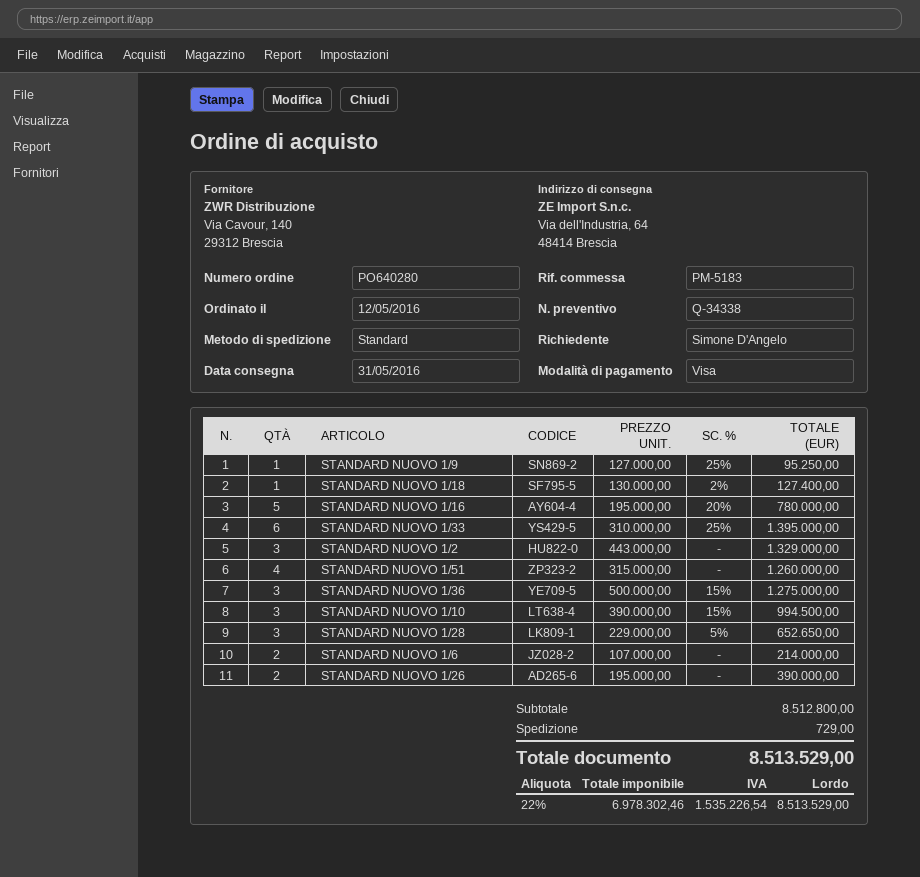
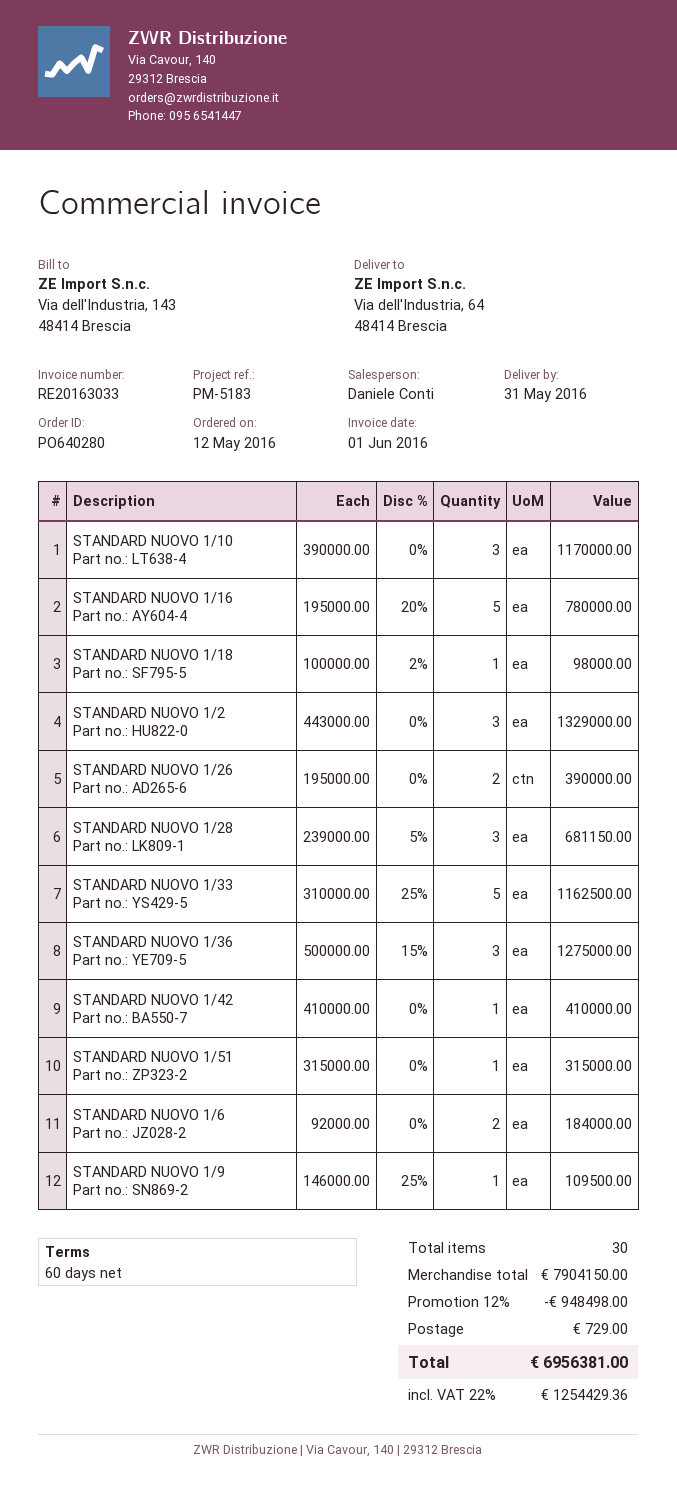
STANDARD NUOVO 1/9: 1 x 127000.00 - 25% = 95250.00 -> 1 x 146000.00 - 25% = 109500.00
STANDARD NUOVO 1/18: 1 x 130000.00 - 2% = 127400.00 -> 1 x 100000.00 - 2% = 98000.00
STANDARD NUOVO 1/33: 6 x 310000.00 - 25% = 1395000.00 -> 5 x 310000.00 - 25% = 1162500.00
STANDARD NUOVO 1/51: 4 x 315000.00 = 1260000.00 -> 1 x 315000.00 = 315000.00
STANDARD NUOVO 1/10: 3 x 390000.00 - 15% = 994500.00 -> 3 x 390000.00 = 1170000.00
STANDARD NUOVO 1/28: 3 x 229000.00 - 5% = 652650.00 -> 3 x 239000.00 - 5% = 681150.00
STANDARD NUOVO 1/6: 2 x 107000.00 = 214000.00 -> 2 x 92000.00 = 184000.00
STANDARD NUOVO 1/42: none -> 1 x 410000.00 = 410000.00
subtotal: 8512800.00 -> 7904150.00
discount: none -> 12% = 948498.00
tax: 22% = 1535226.54 -> 22% = 1254429.36
total: 8513529.00 -> 6956381.00

